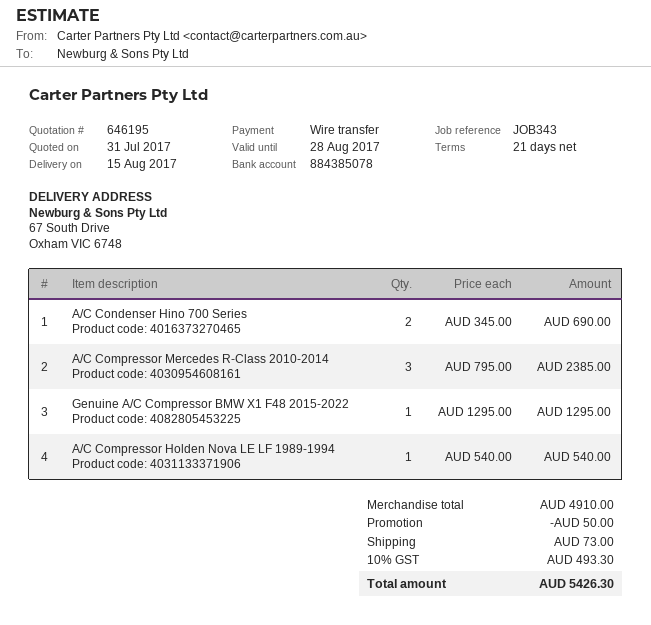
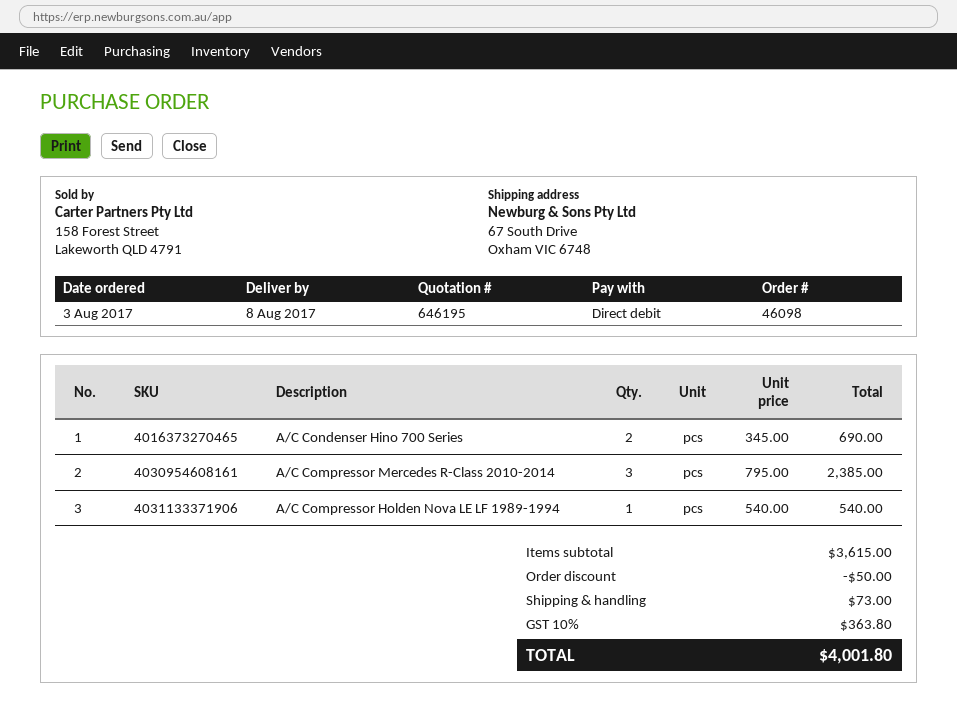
delivery date: 2017-08-15 -> 2017-08-08
payment method: bank transfer -> direct debit
Genuine A/C Compressor BMW X1 F48 2015-2022: 1 x 1295.00 = 1295.00 -> none
subtotal: 4910.00 -> 3615.00
tax: 10% = 493.30 -> 10% = 363.80
total: 5426.30 -> 4001.80

